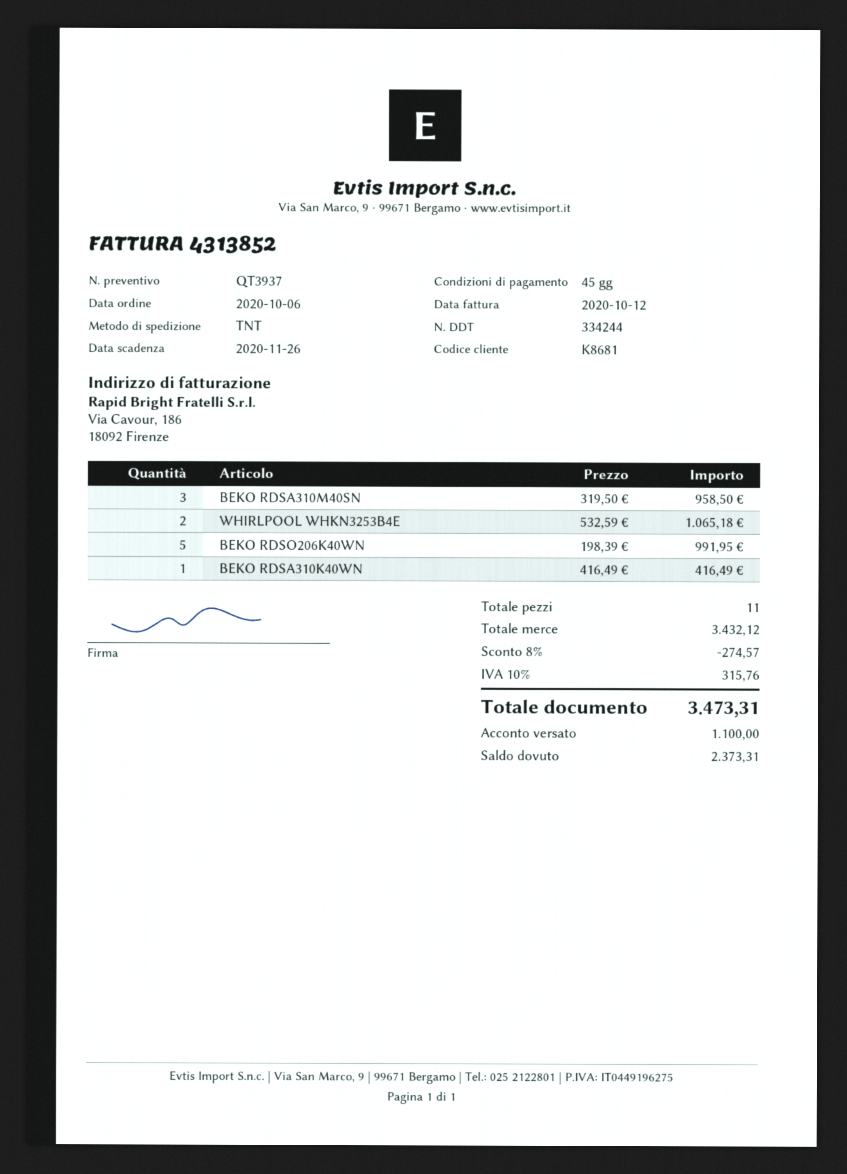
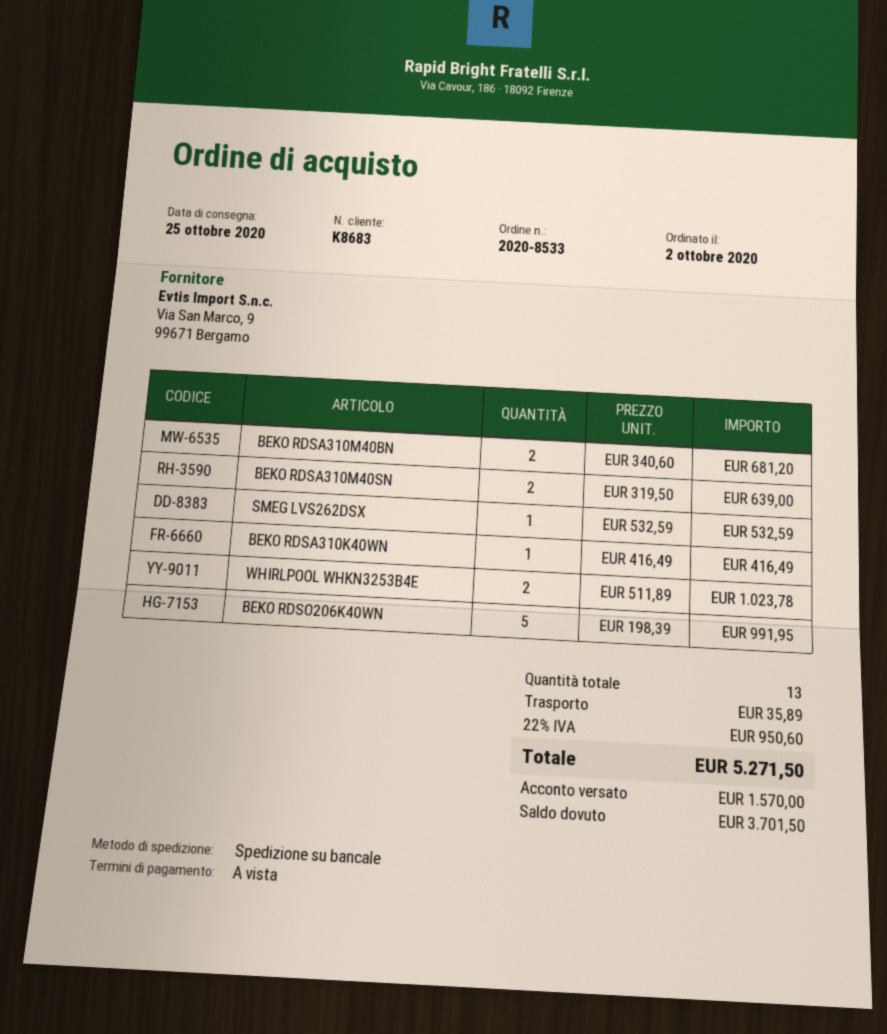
order date: 2020-10-06 -> 2020-10-02
payment terms: 45 days -> on receipt
customer number: K8681 -> K8683
shipping method: TNT -> pallet freight
BEKO RDSA310M40SN: 3 x 319.50 = 958.50 -> 2 x 319.50 = 639.00
WHIRLPOOL WHKN3253B4E: 2 x 532.59 = 1065.18 -> 2 x 511.89 = 1023.78
BEKO RDSA310M40BN: none -> 2 x 340.60 = 681.20
SMEG LVS262DSX: none -> 1 x 532.59 = 532.59
total quantity: 11 -> 13
discount: 8% = 274.57 -> none
shipping: none -> 35.89
tax: 10% = 315.76 -> 22% = 950.60
total: 3473.31 -> 5271.50
deposit: 1100.00 -> 1570.00
balance: 2373.31 -> 3701.50

